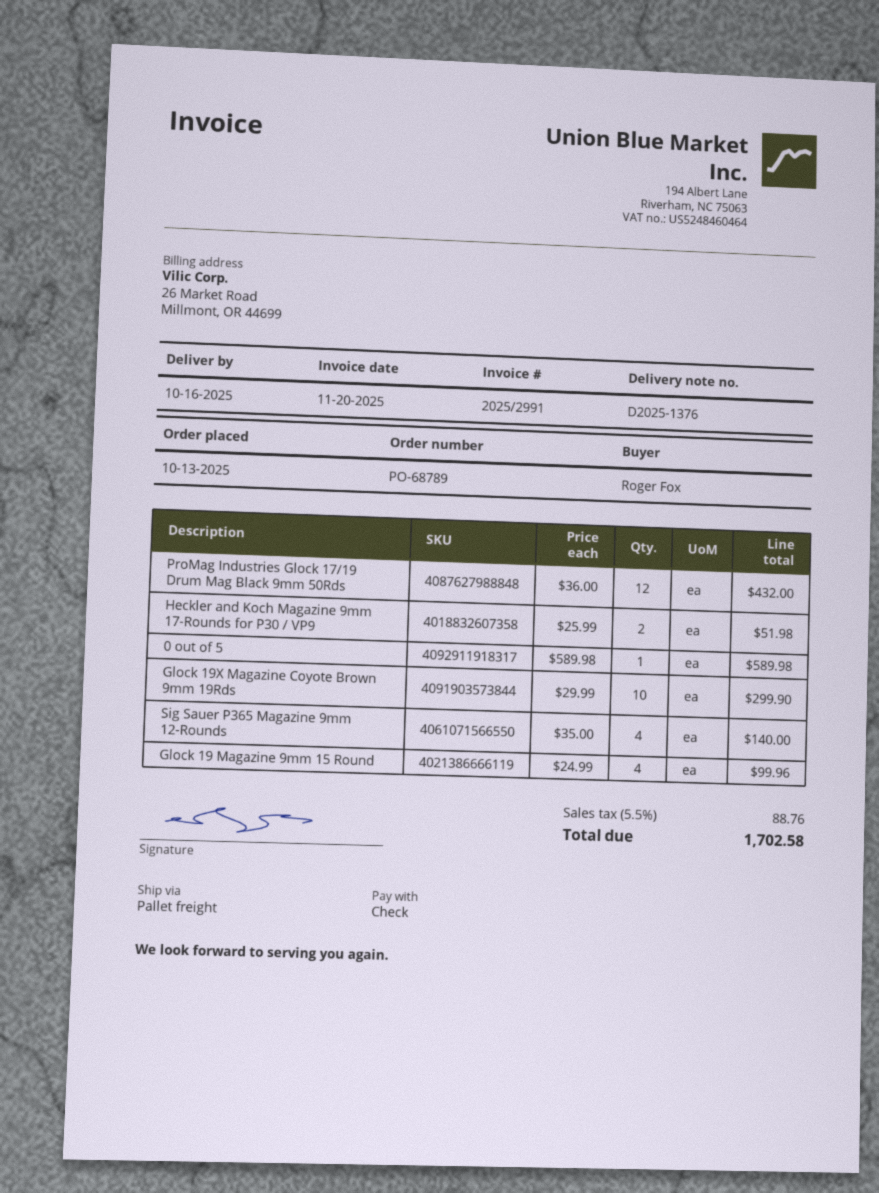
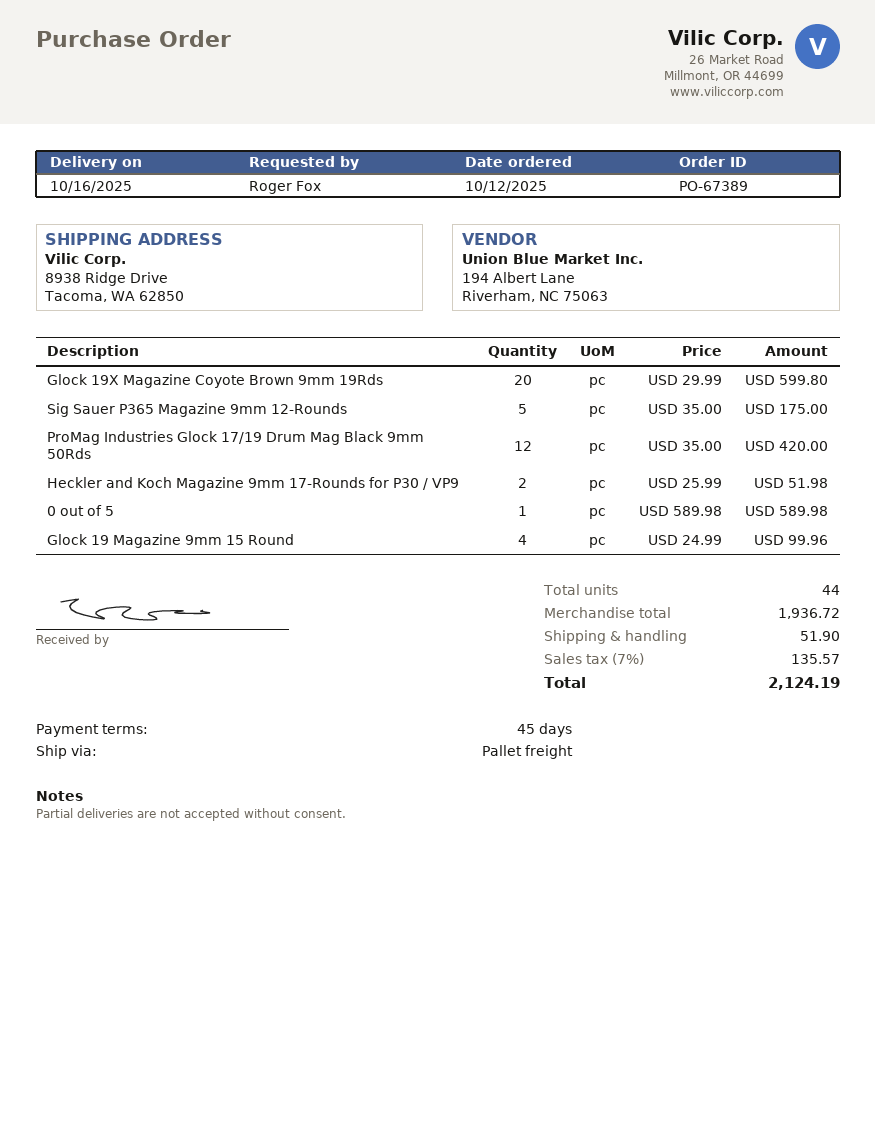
order number: PO-68789 -> PO-67389
order date: 2025-10-13 -> 2025-10-12
ProMag Industries Glock 17/19 Drum Mag Black 9mm 50Rds: 12 x 36.00 = 432.00 -> 12 x 35.00 = 420.00
Glock 19X Magazine Coyote Brown 9mm 19Rds: 10 x 29.99 = 299.90 -> 20 x 29.99 = 599.80
Sig Sauer P365 Magazine 9mm 12-Rounds: 4 x 35.00 = 140.00 -> 5 x 35.00 = 175.00
shipping: none -> 51.90
tax: 5.5% = 88.76 -> 7% = 135.57
total: 1702.58 -> 2124.19

